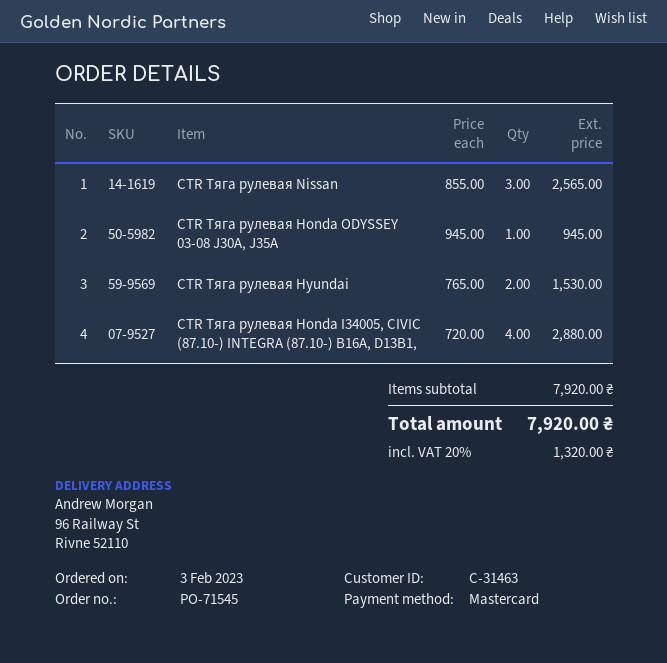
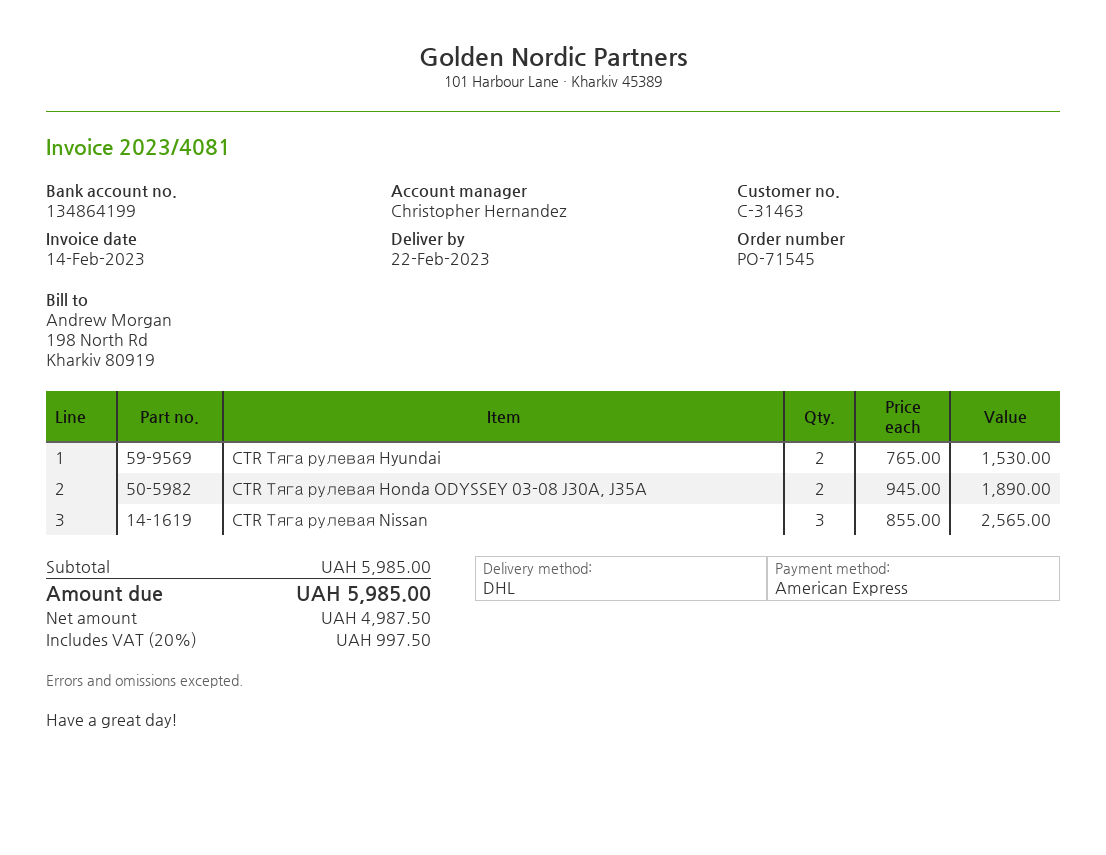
payment method: Mastercard -> American Express
CTR Тяга рулевая Honda ODYSSEY 03-08 J30A, J35A: 1 x 945.00 = 945.00 -> 2 x 945.00 = 1890.00
CTR Тяга рулевая Honda I34005, CIVIC (87.10-) INTEGRA (87.10-) B16A, D13B1,: 4 x 720.00 = 2880.00 -> none
subtotal: 7920.00 -> 5985.00
tax: 20% = 1320.00 -> 20% = 997.50
total: 7920.00 -> 5985.00

